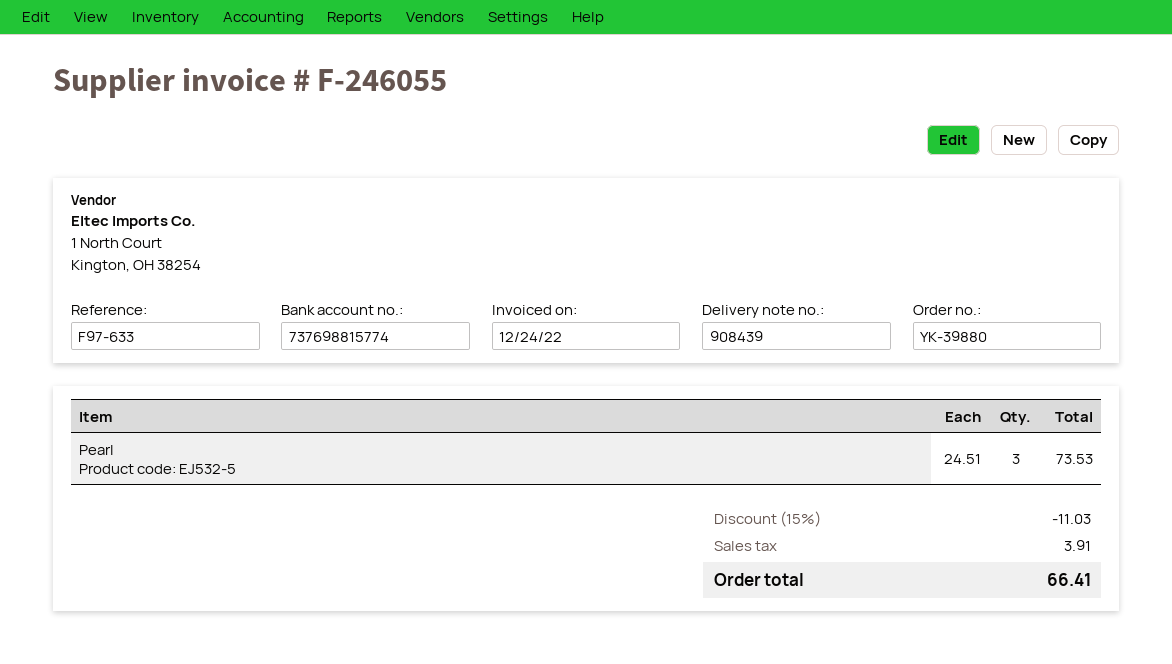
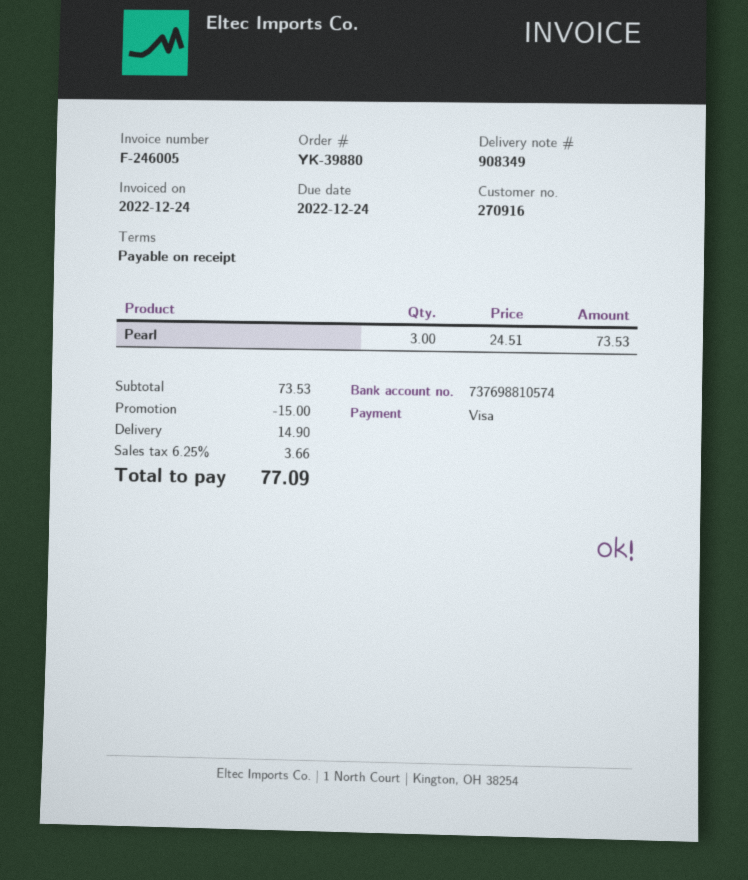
delivery note number: 908439 -> 908349
invoice number: F-246055 -> F-246005
bank account: 737698815774 -> 737698810574
discount: 11.03 -> 15.00
shipping: none -> 14.90
tax: 3.91 -> 3.66
total: 66.41 -> 77.09

